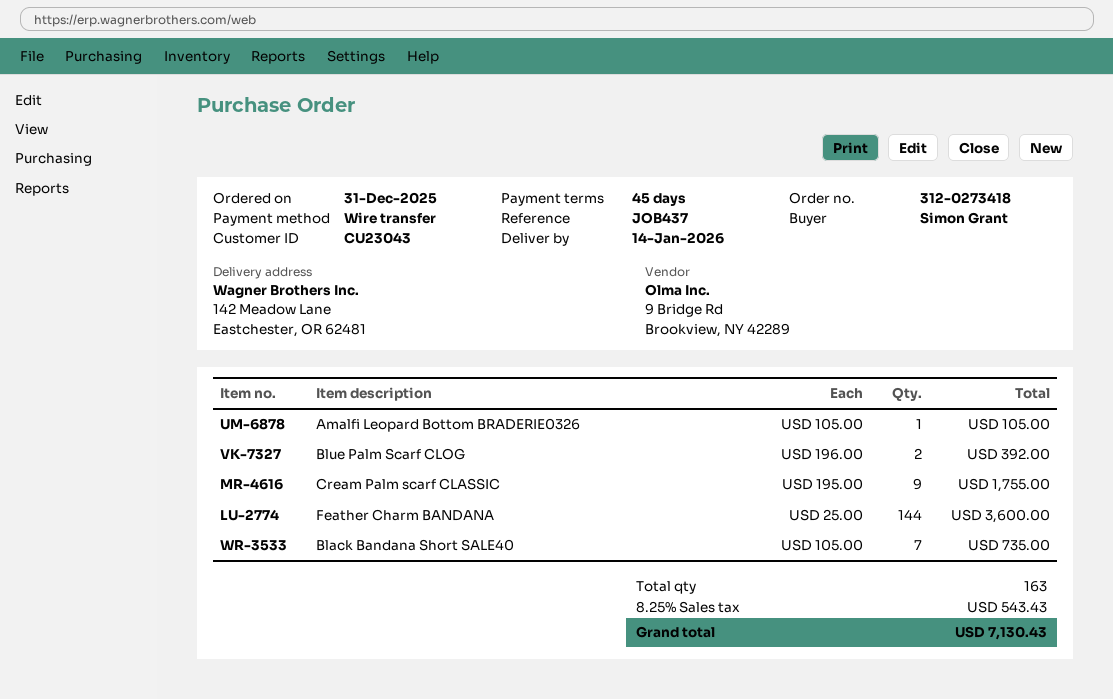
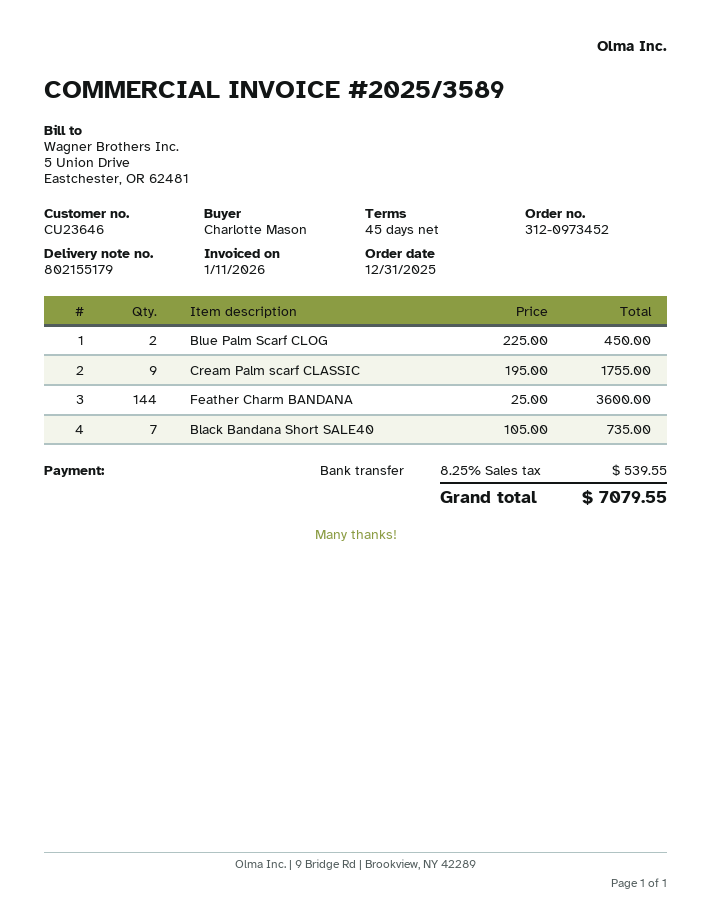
order number: 312-0273418 -> 312-0973452
customer number: CU23043 -> CU23646
ordered by: Simon Grant -> Charlotte Mason
Amalfi Leopard Bottom BRADERIE0326: 1 x 105.00 = 105.00 -> none
Blue Palm Scarf CLOG: 2 x 196.00 = 392.00 -> 2 x 225.00 = 450.00
tax: 8.25% = 543.43 -> 8.25% = 539.55
total: 7130.43 -> 7079.55

